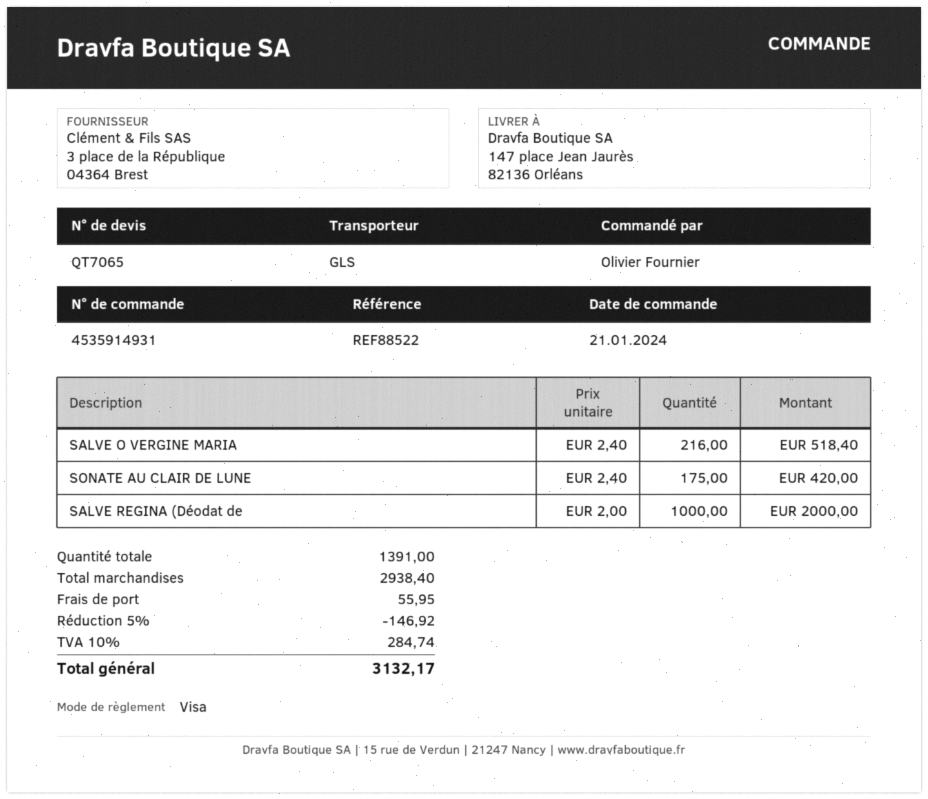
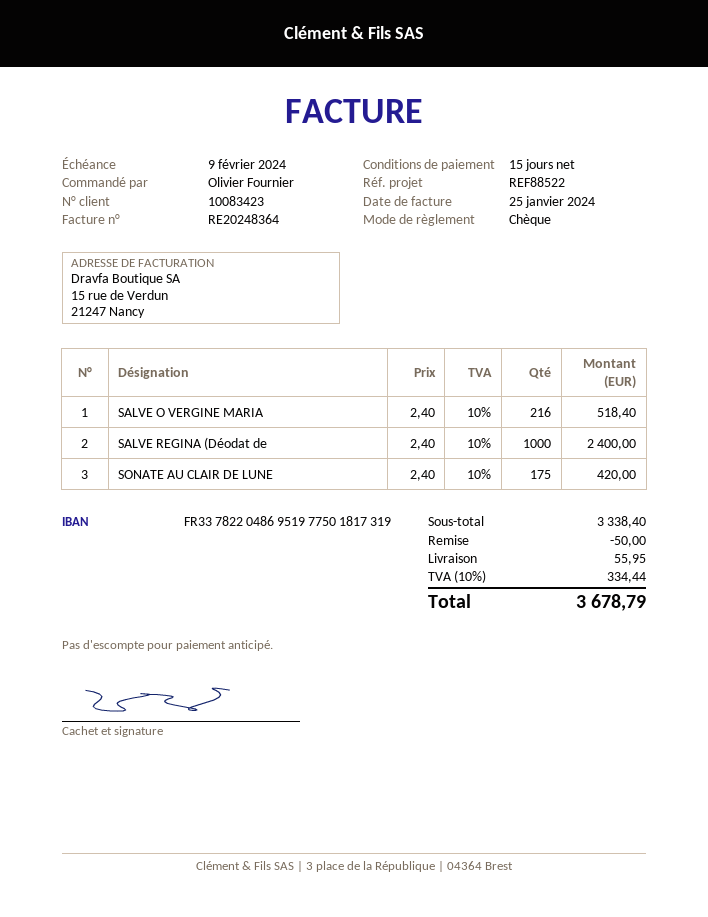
payment method: Visa -> cheque
SALVE REGINA (Déodat de: 1000 x 2.00 = 2000.00 -> 1000 x 2.40 = 2400.00
subtotal: 2938.40 -> 3338.40
discount: 146.92 -> 50.00
tax: 10% = 284.74 -> 10% = 334.44
total: 3132.17 -> 3678.79

